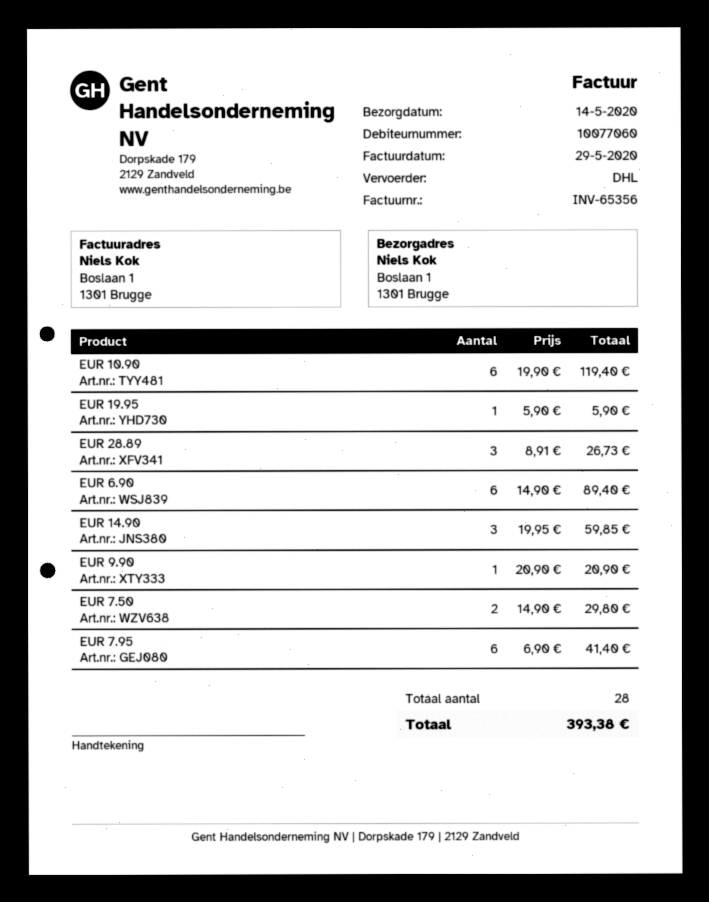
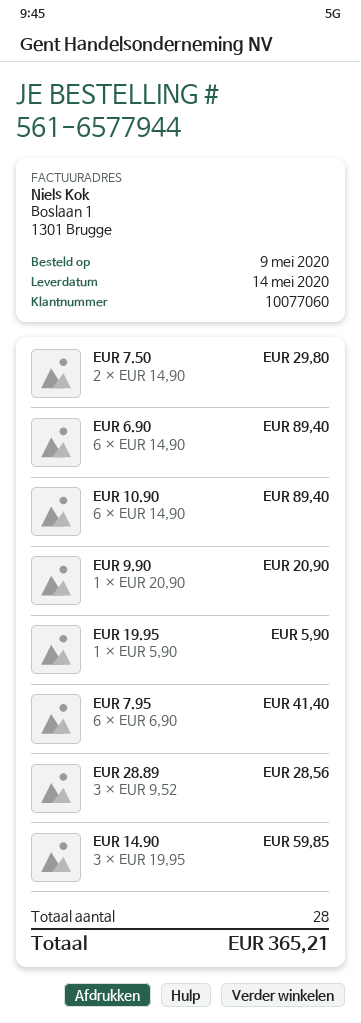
EUR 10.90: 6 x 19.90 = 119.40 -> 6 x 14.90 = 89.40
EUR 28.89: 3 x 8.91 = 26.73 -> 3 x 9.52 = 28.56
total: 393.38 -> 365.21

